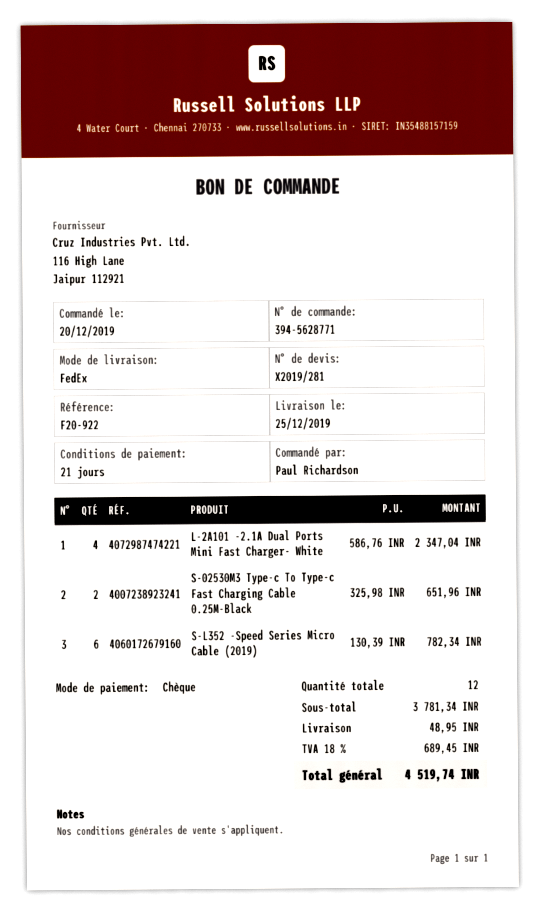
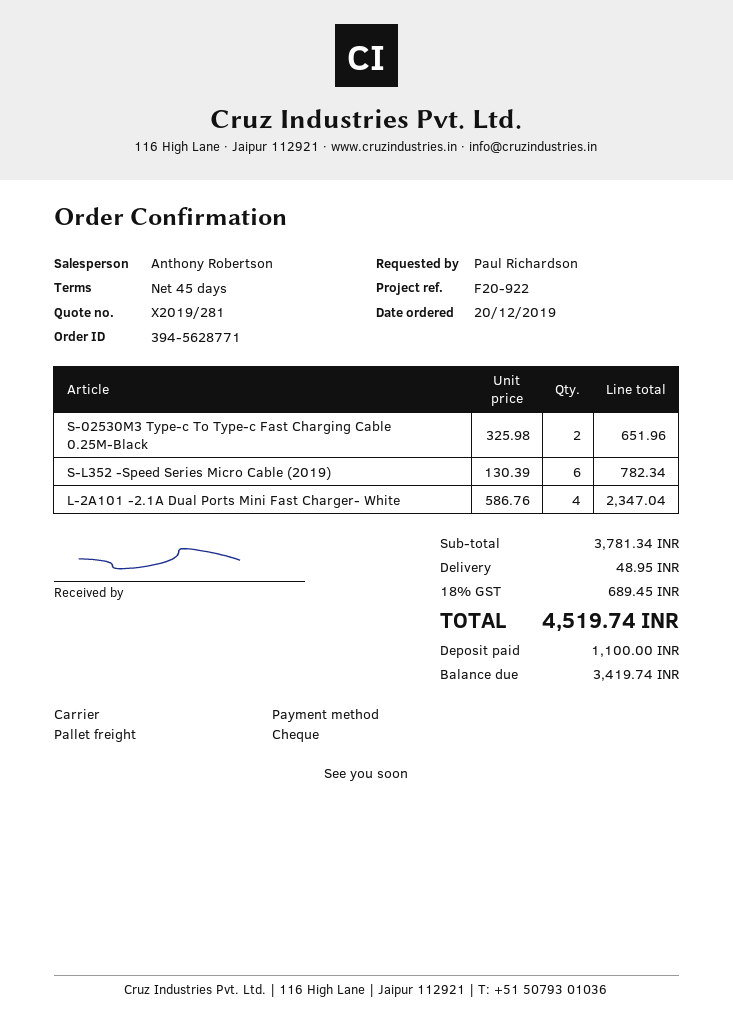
payment terms: 21 days -> 45 days
shipping method: FedEx -> pallet freight

